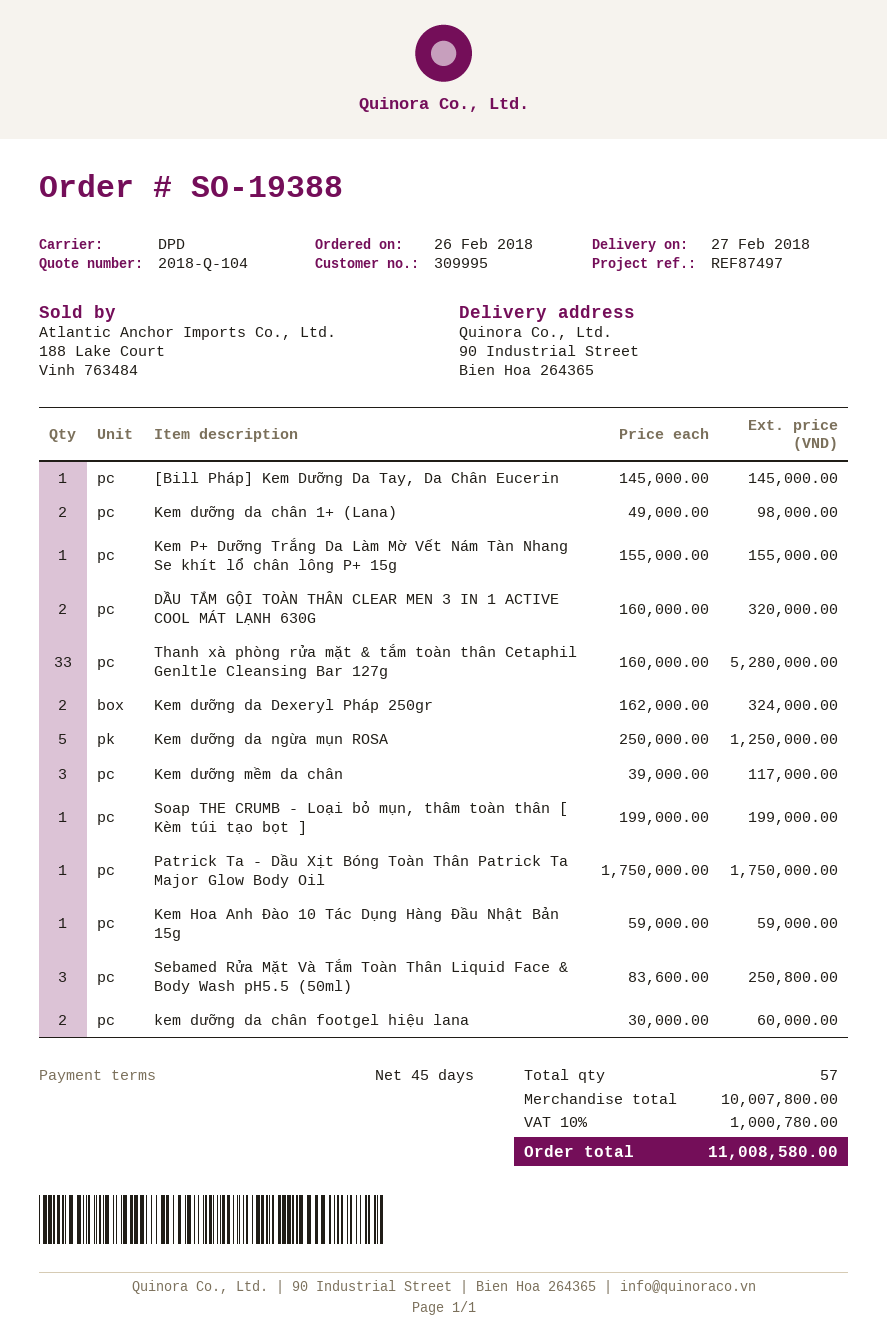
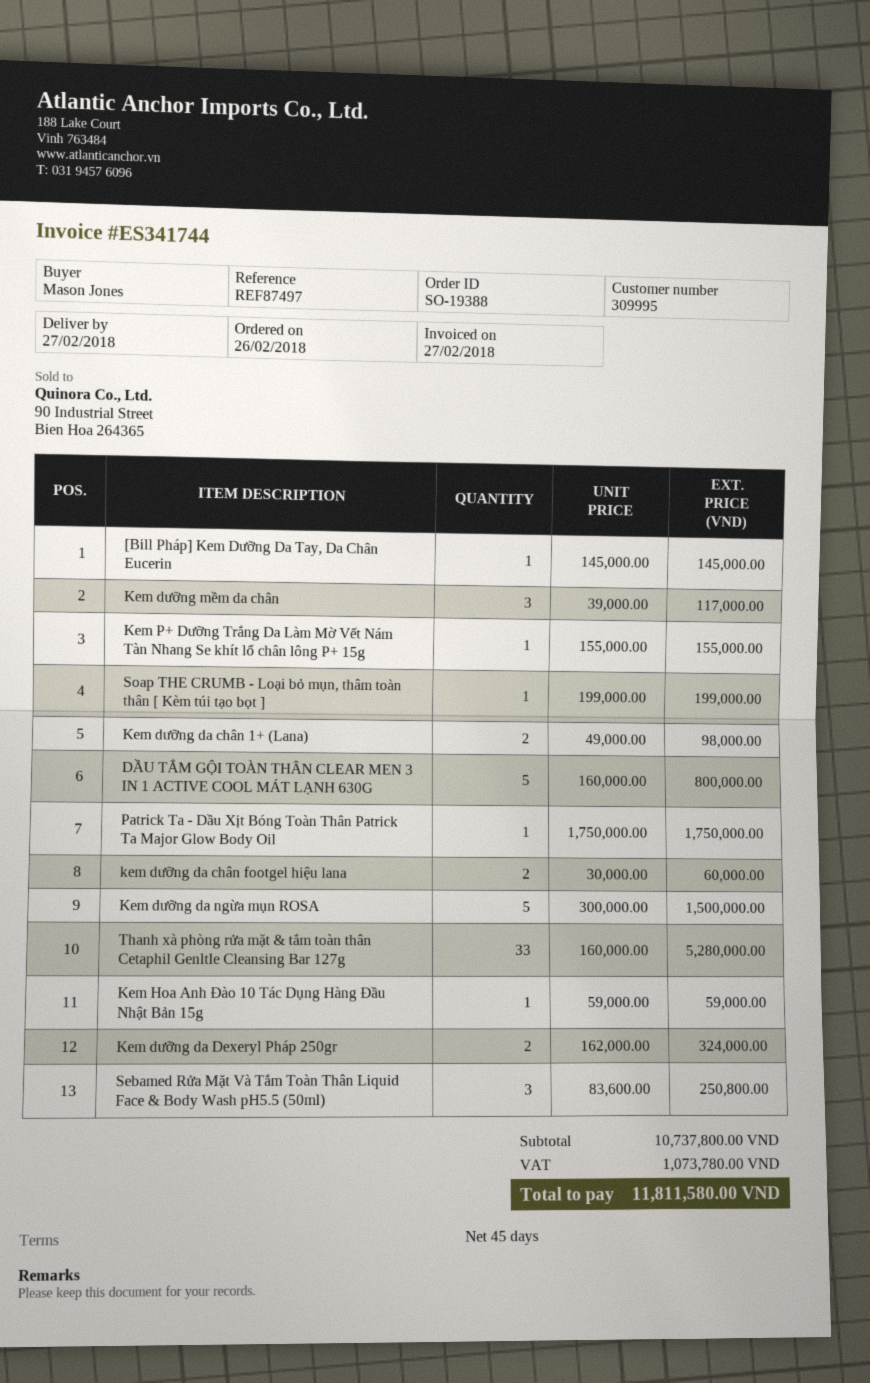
DẦU TẮM GỘI TOÀN THÂN CLEAR MEN 3 IN 1 ACTIVE COOL MÁT LẠNH 630G: 2 x 160000.00 = 320000.00 -> 5 x 160000.00 = 800000.00
Kem dưỡng da ngừa mụn ROSA: 5 x 250000.00 = 1250000.00 -> 5 x 300000.00 = 1500000.00
subtotal: 10007800.00 -> 10737800.00
tax: 1000780.00 -> 1073780.00
total: 11008580.00 -> 11811580.00

